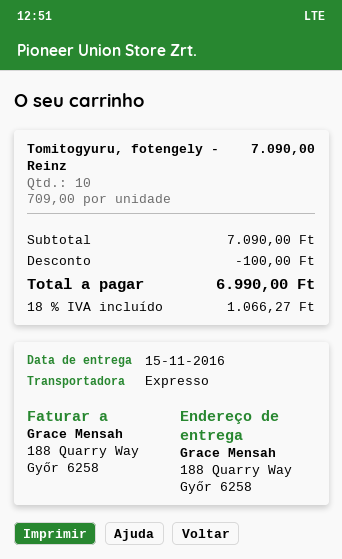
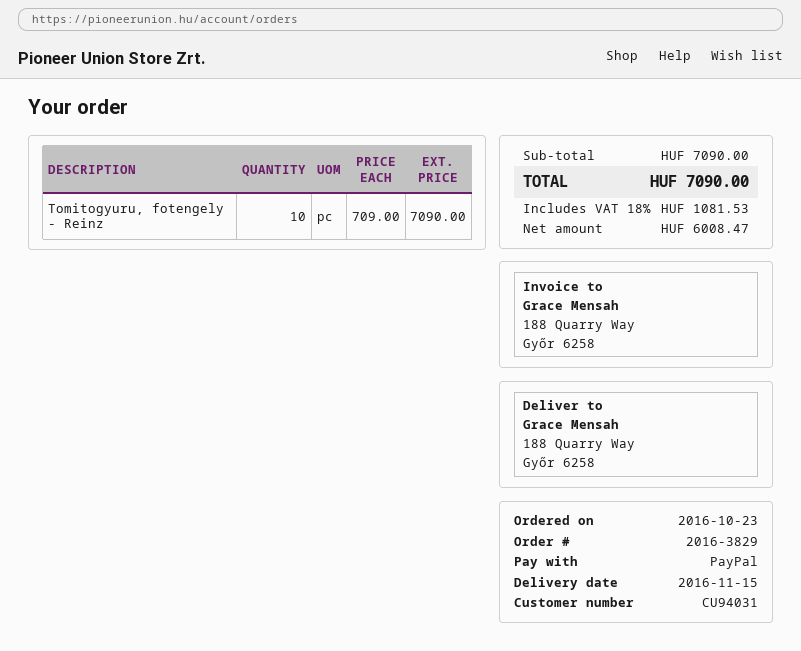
discount: 100.00 -> none
tax: 18% = 1066.27 -> 18% = 1081.53
total: 6990.00 -> 7090.00

